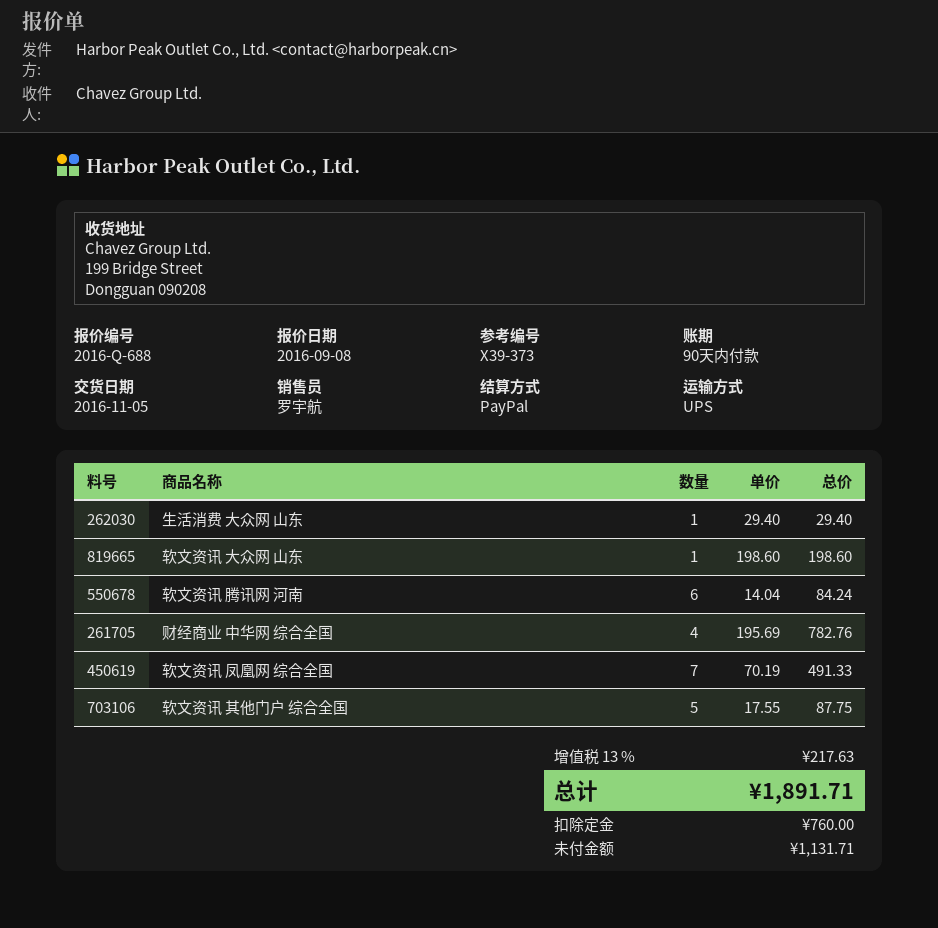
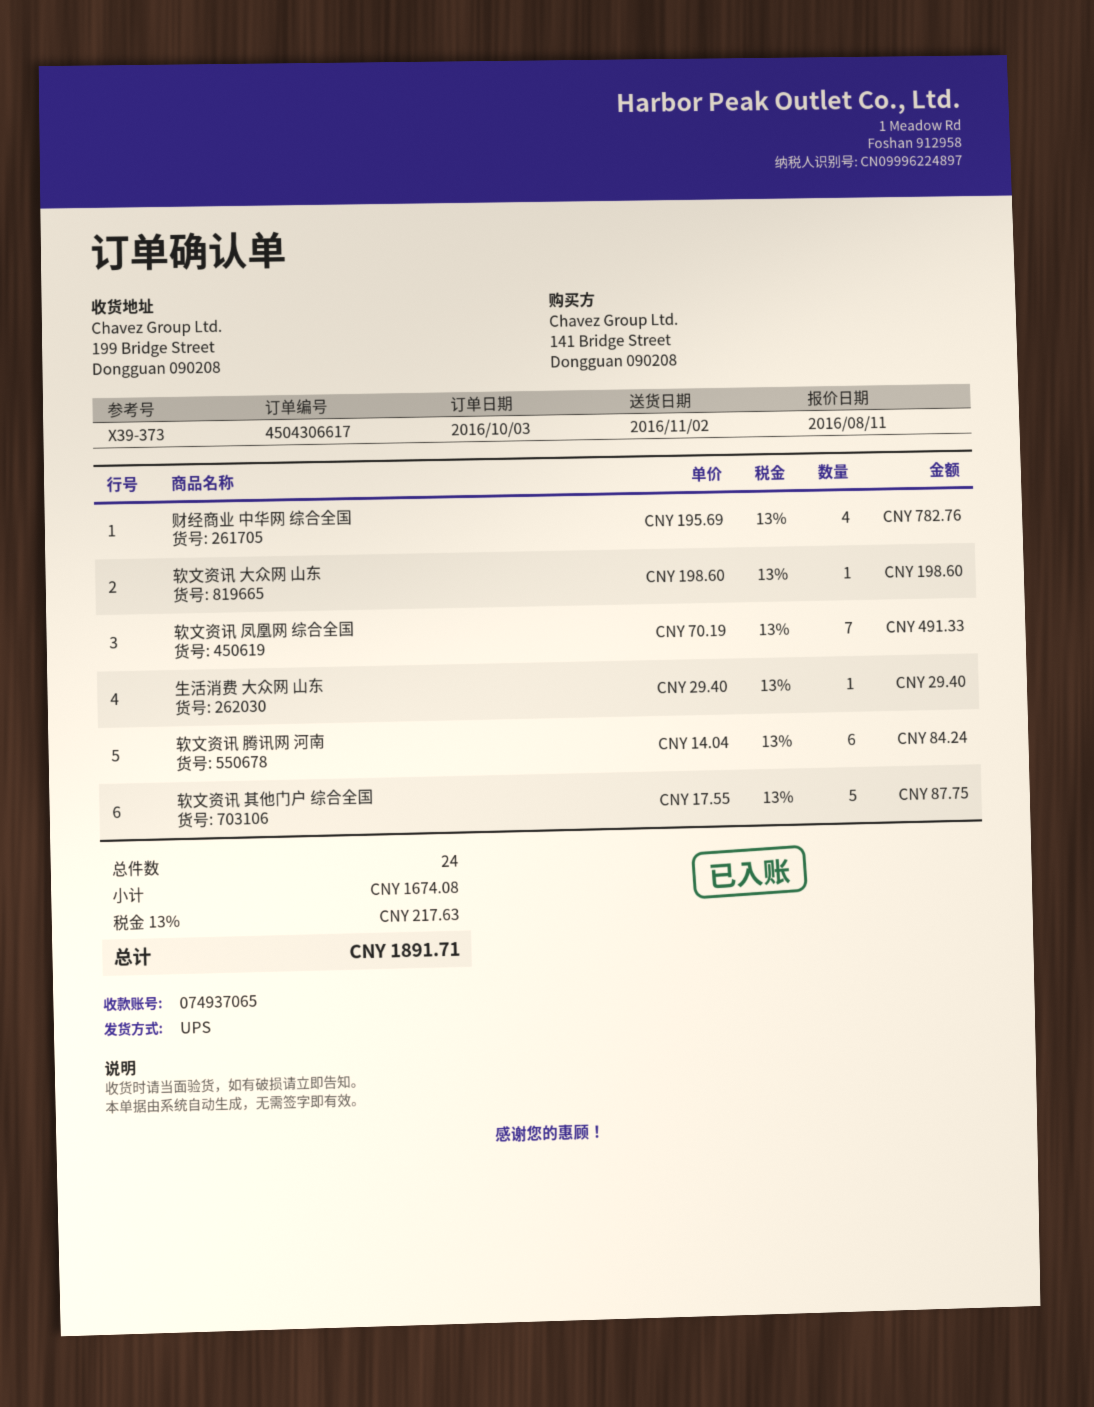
quote date: 2016-09-08 -> 2016-08-11
delivery date: 2016-11-05 -> 2016-11-02

